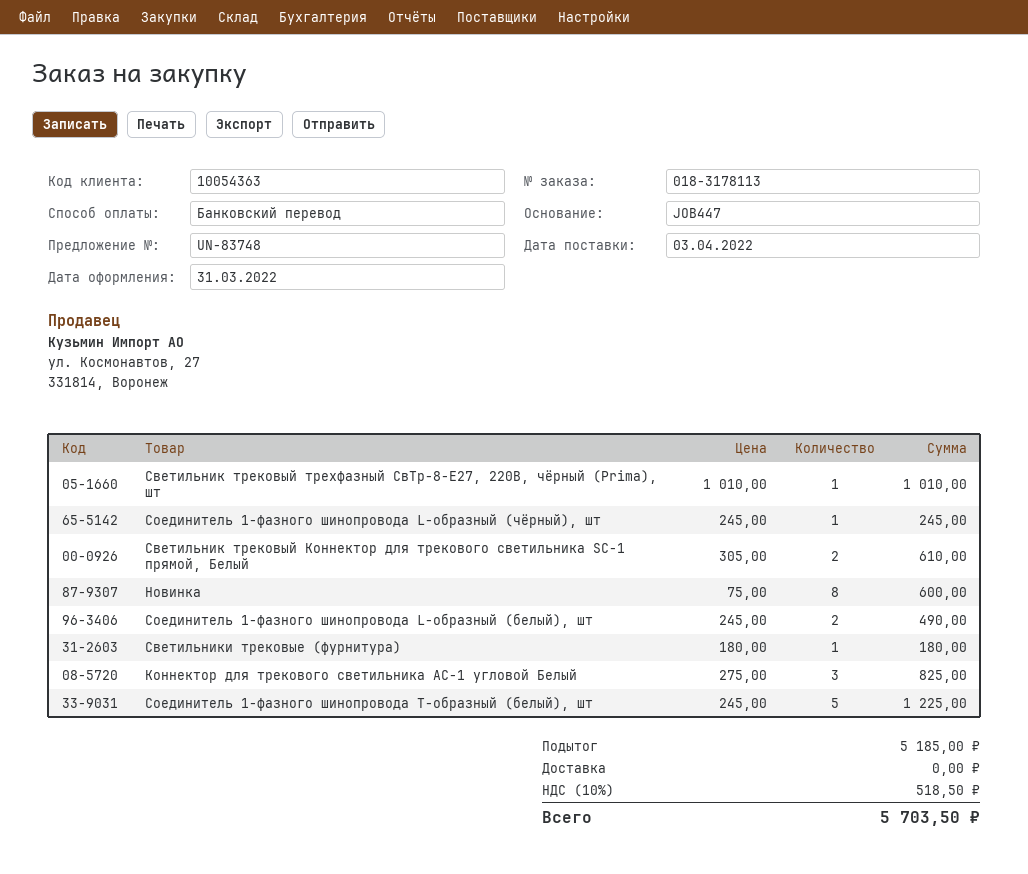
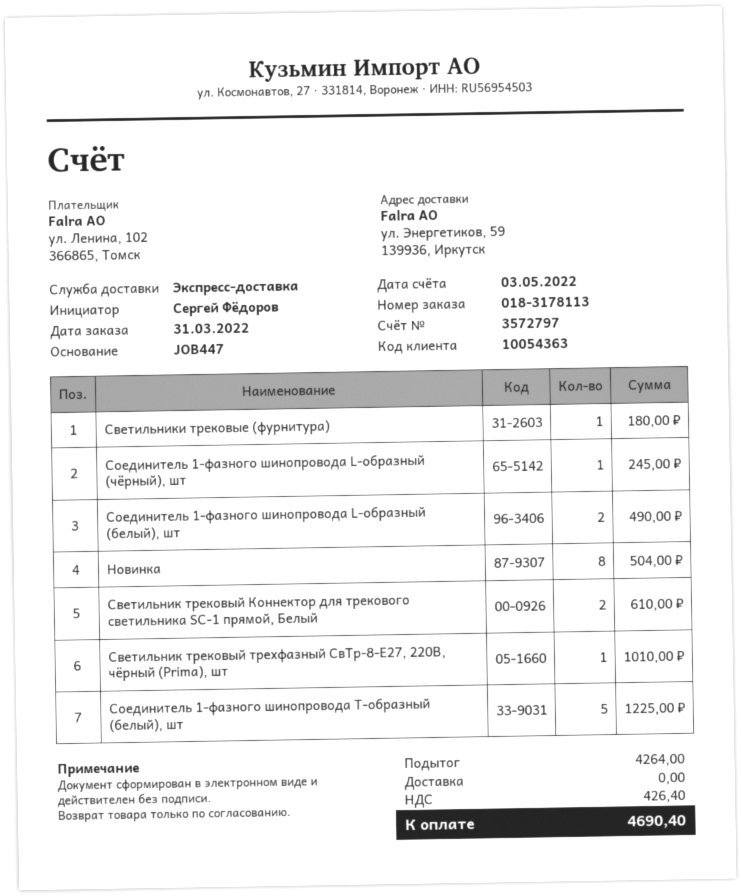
Новинка: 8 for 600.00 -> 8 for 504.00
Коннектор для трекового светильника AC-1 угловой Белый: 3 for 825.00 -> none
subtotal: 5185.00 -> 4264.00
tax: 518.50 -> 426.40
total: 5703.50 -> 4690.40

